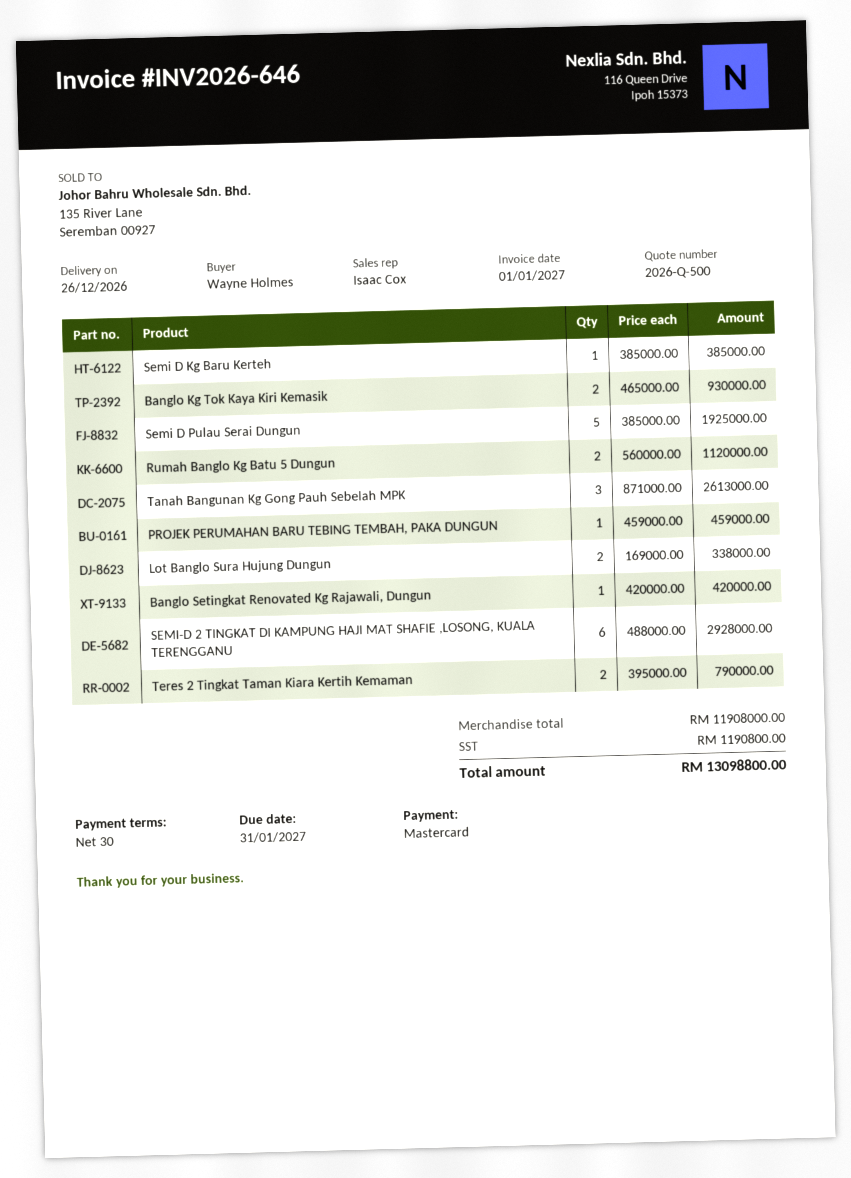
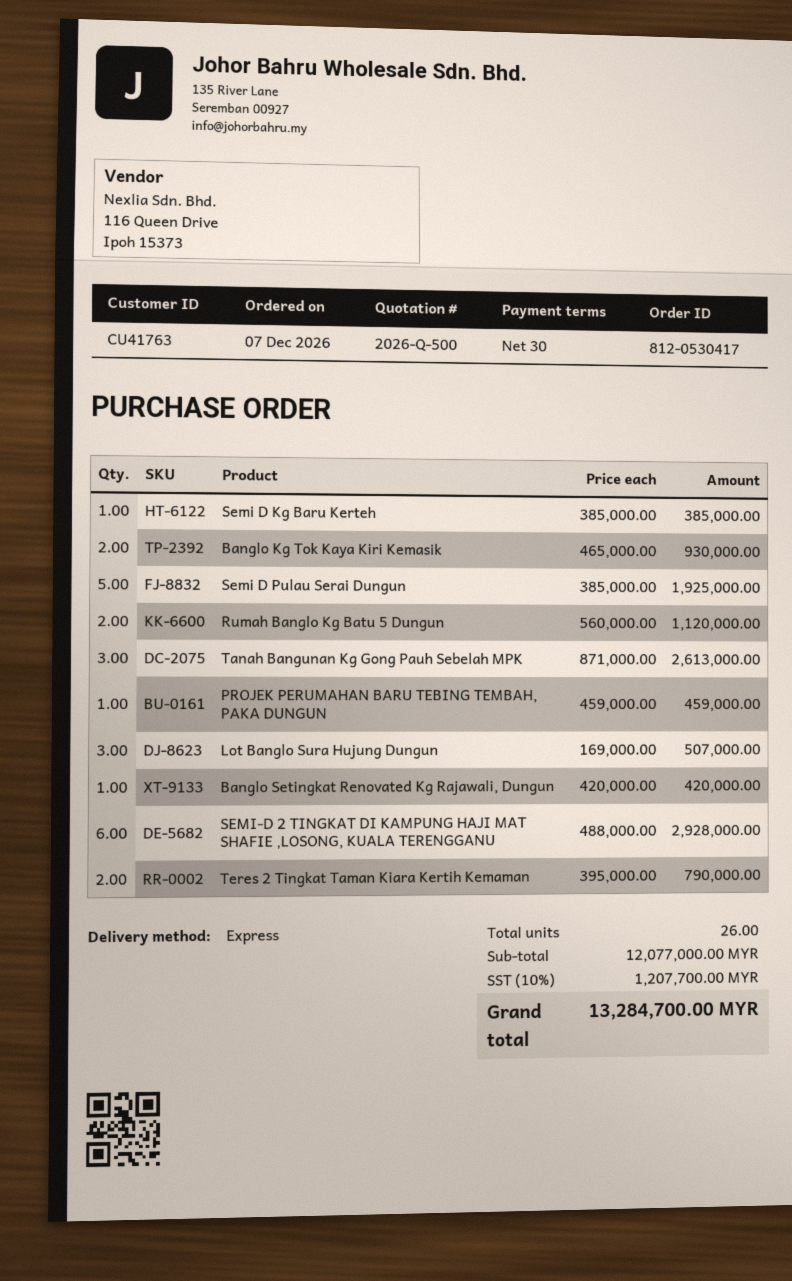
Lot Banglo Sura Hujung Dungun: 2 x 169000.00 = 338000.00 -> 3 x 169000.00 = 507000.00
subtotal: 11908000.00 -> 12077000.00
tax: 1190800.00 -> 1207700.00
total: 13098800.00 -> 13284700.00

